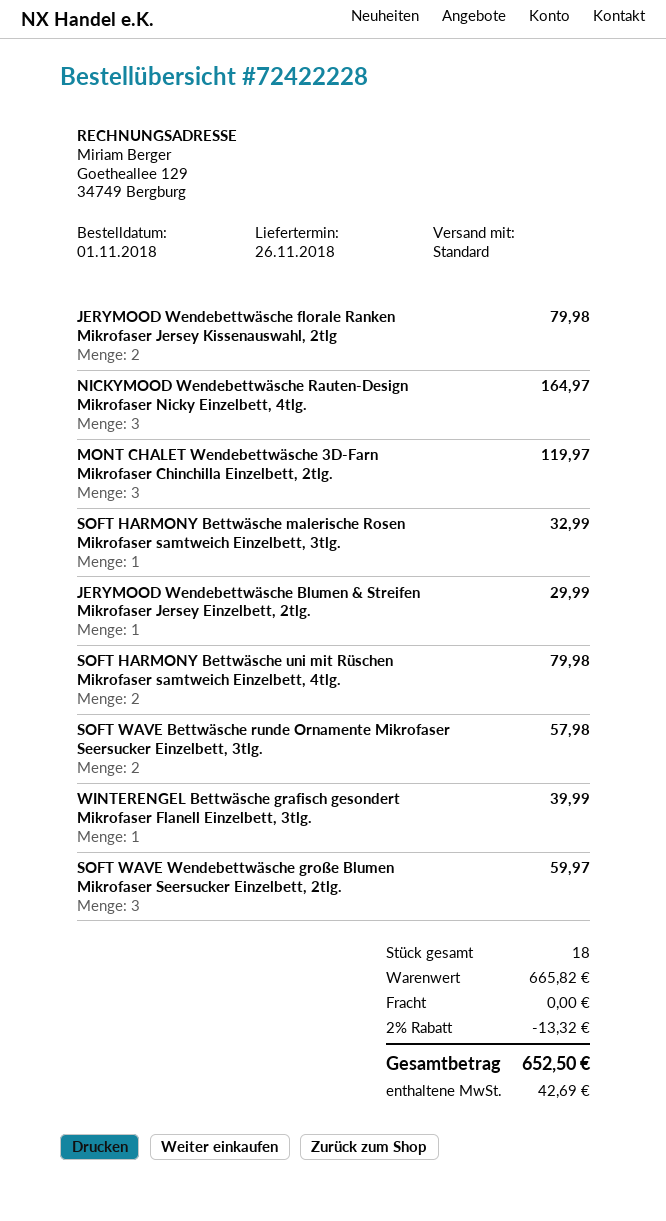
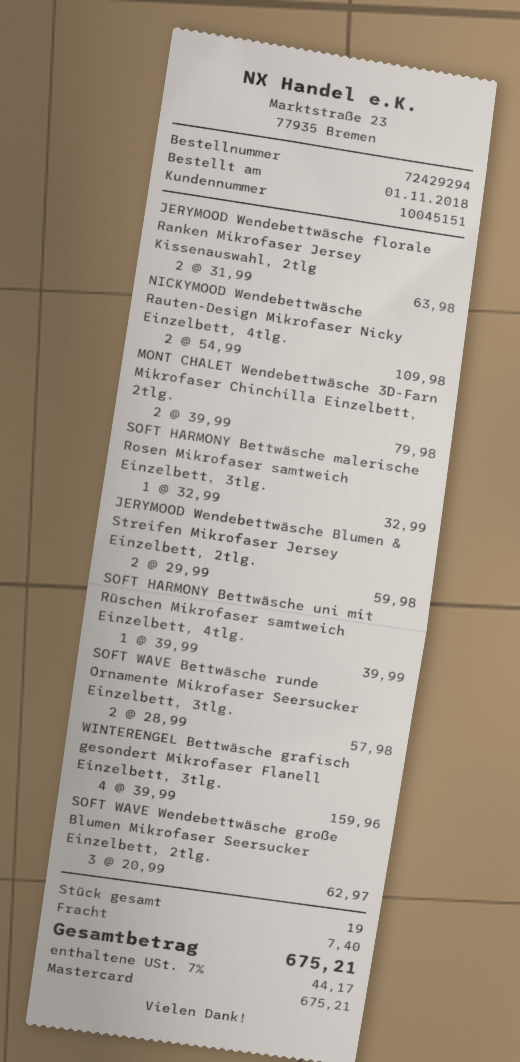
order number: 72422228 -> 72429294
JERYMOOD Wendebettwäsche florale Ranken Mikrofaser Jersey Kissenauswahl, 2tlg: 2 for 79.98 -> 2 for 63.98
NICKYMOOD Wendebettwäsche Rauten-Design Mikrofaser Nicky Einzelbett, 4tlg.: 3 for 164.97 -> 2 for 109.98
MONT CHALET Wendebettwäsche 3D-Farn Mikrofaser Chinchilla Einzelbett, 2tlg.: 3 for 119.97 -> 2 for 79.98
JERYMOOD Wendebettwäsche Blumen & Streifen Mikrofaser Jersey Einzelbett, 2tlg.: 1 for 29.99 -> 2 for 59.98
SOFT HARMONY Bettwäsche uni mit Rüschen Mikrofaser samtweich Einzelbett, 4tlg.: 2 for 79.98 -> 1 for 39.99
WINTERENGEL Bettwäsche grafisch gesondert Mikrofaser Flanell Einzelbett, 3tlg.: 1 for 39.99 -> 4 for 159.96
SOFT WAVE Wendebettwäsche große Blumen Mikrofaser Seersucker Einzelbett, 2tlg.: 3 for 59.97 -> 3 for 62.97
total quantity: 18 -> 19
discount: 2% = 13.32 -> none
shipping: 0.00 -> 7.40
tax: 42.69 -> 44.17
total: 652.50 -> 675.21

